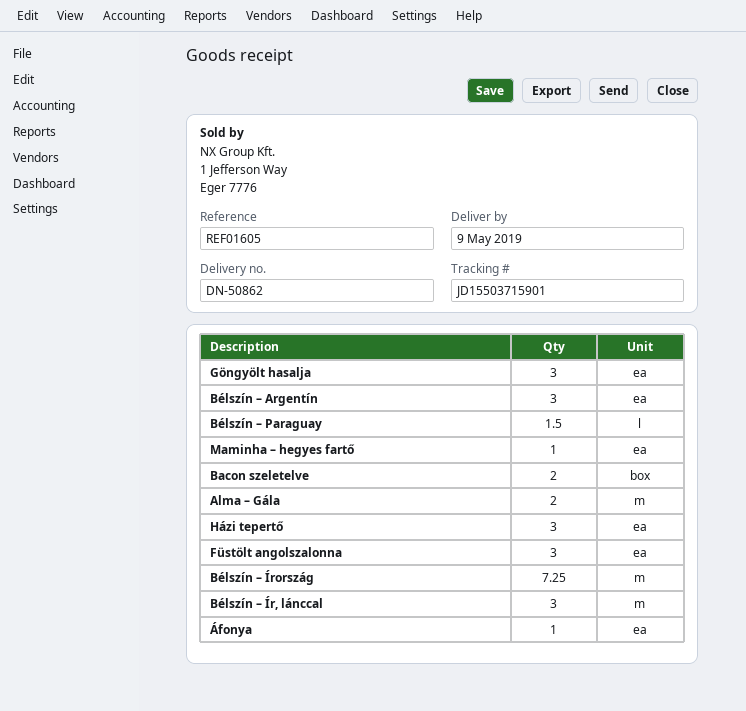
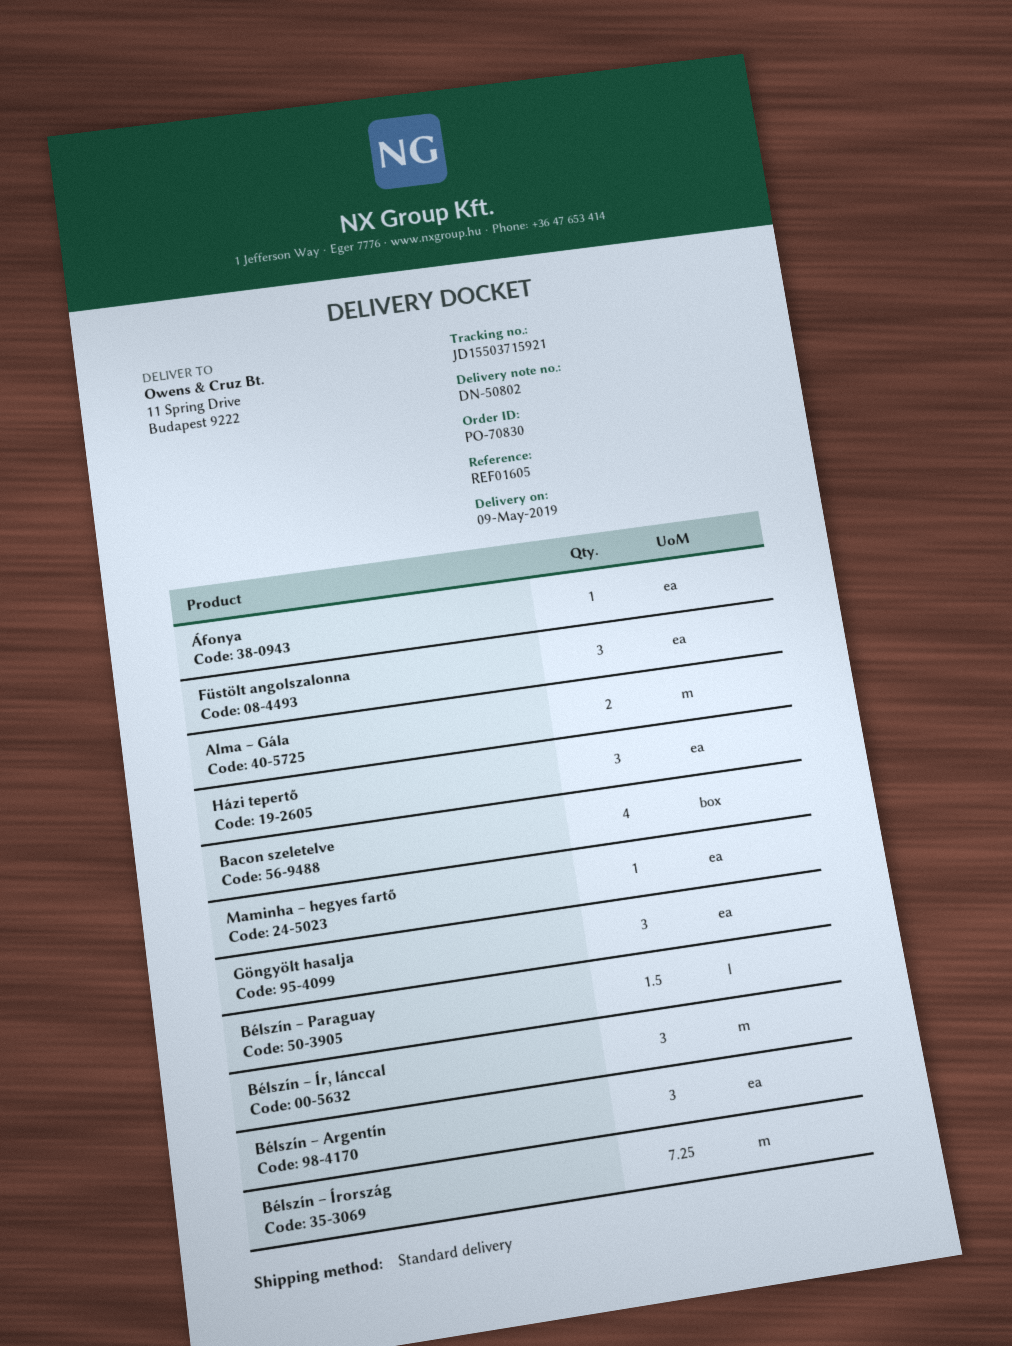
delivery note number: DN-50862 -> DN-50802
tracking number: JD15503715901 -> JD15503715921
Bacon szeletelve: 2 -> 4

